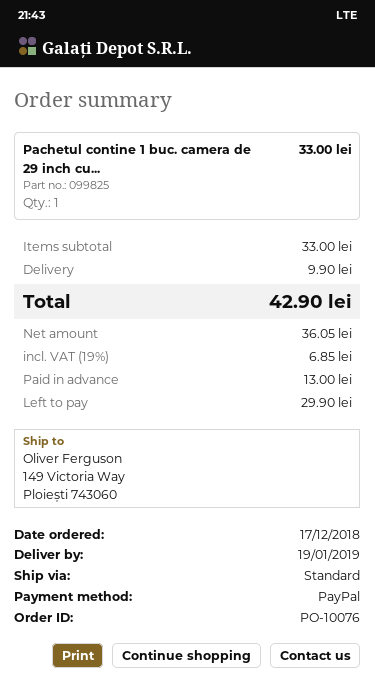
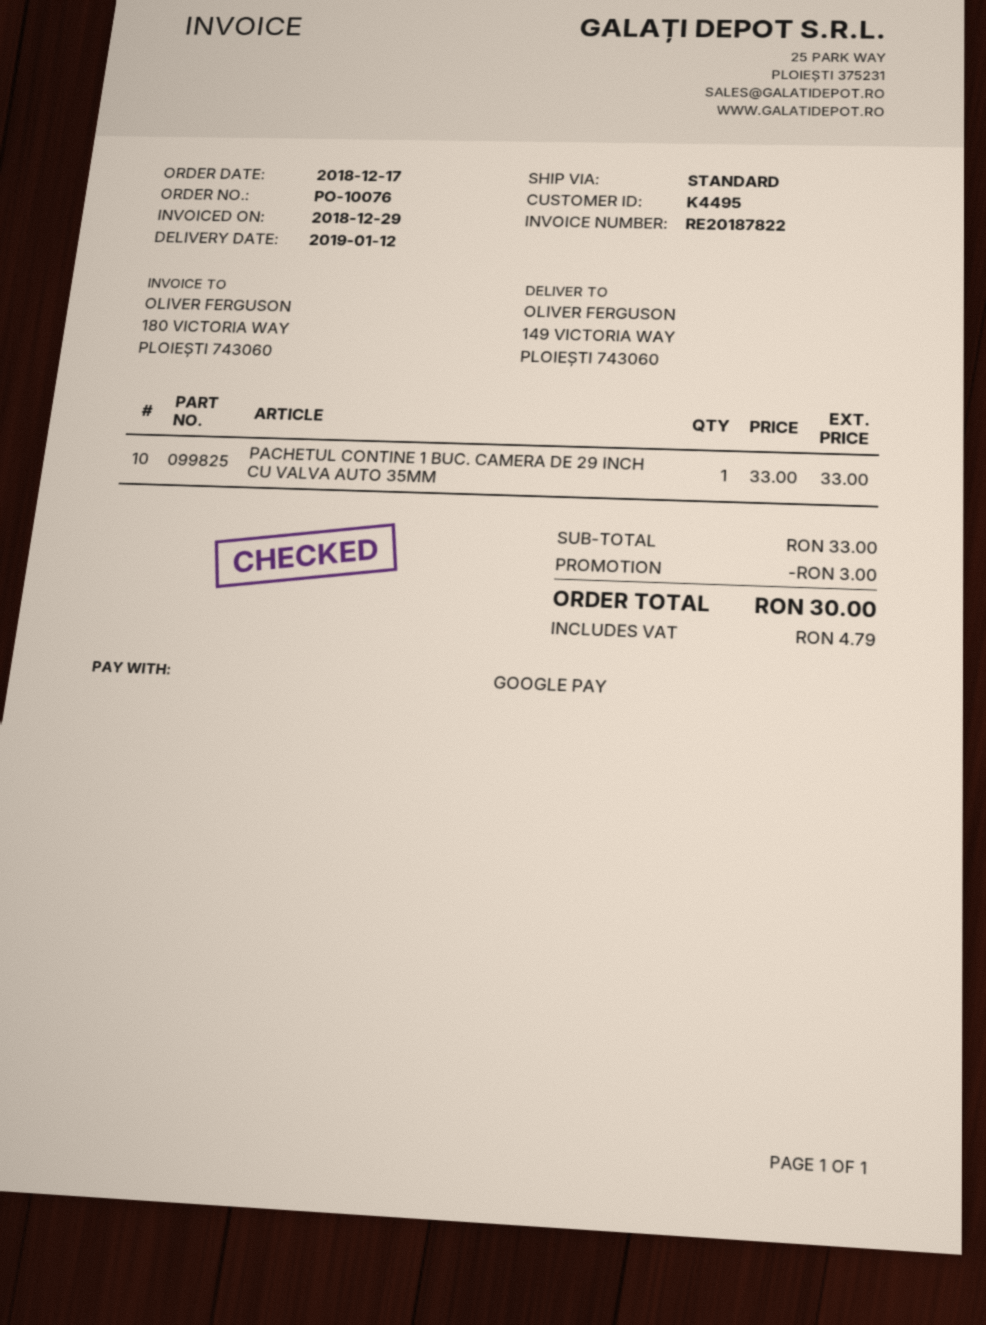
delivery date: 2019-01-19 -> 2019-01-12
payment method: PayPal -> Google Pay
discount: none -> 3.00
shipping: 9.90 -> none
tax: 6.85 -> 4.79
total: 42.90 -> 30.00

